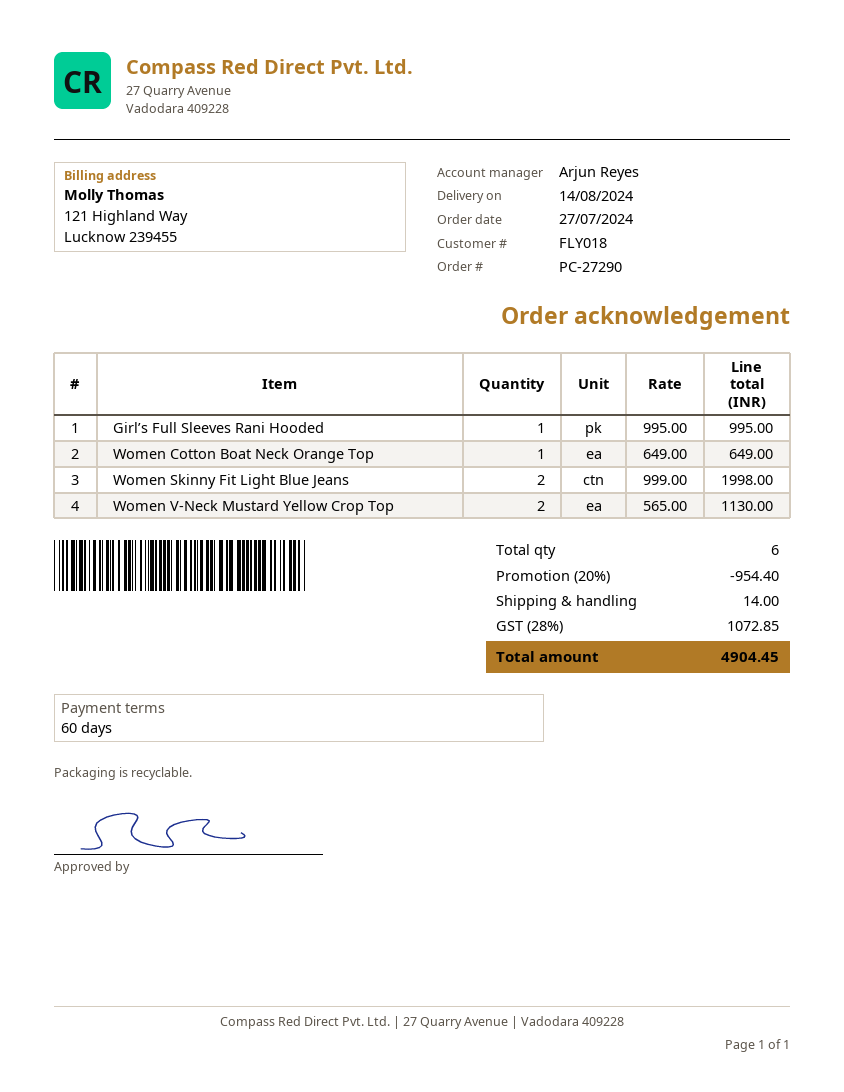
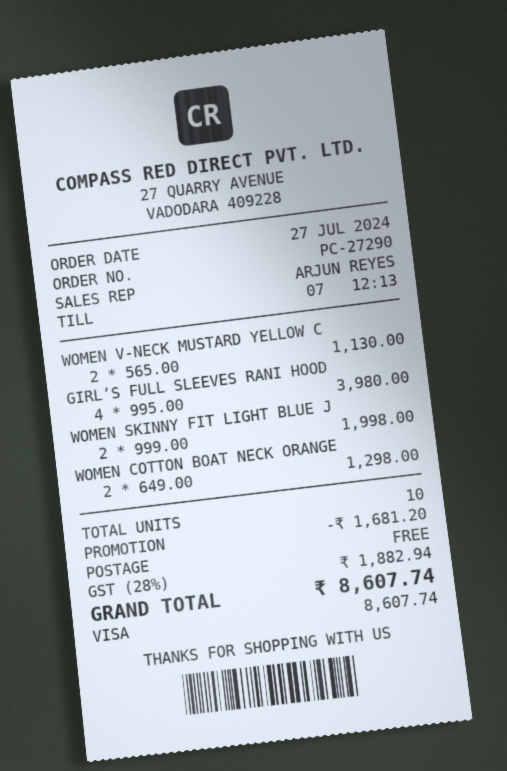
Girl’s Full Sleeves Rani Hooded: 1 x 995.00 = 995.00 -> 4 x 995.00 = 3980.00
Women Cotton Boat Neck Orange Top: 1 x 649.00 = 649.00 -> 2 x 649.00 = 1298.00
total quantity: 6 -> 10
discount: 954.40 -> 1681.20
shipping: 14.00 -> 0.00
tax: 28% = 1072.85 -> 28% = 1882.94
total: 4904.45 -> 8607.74

